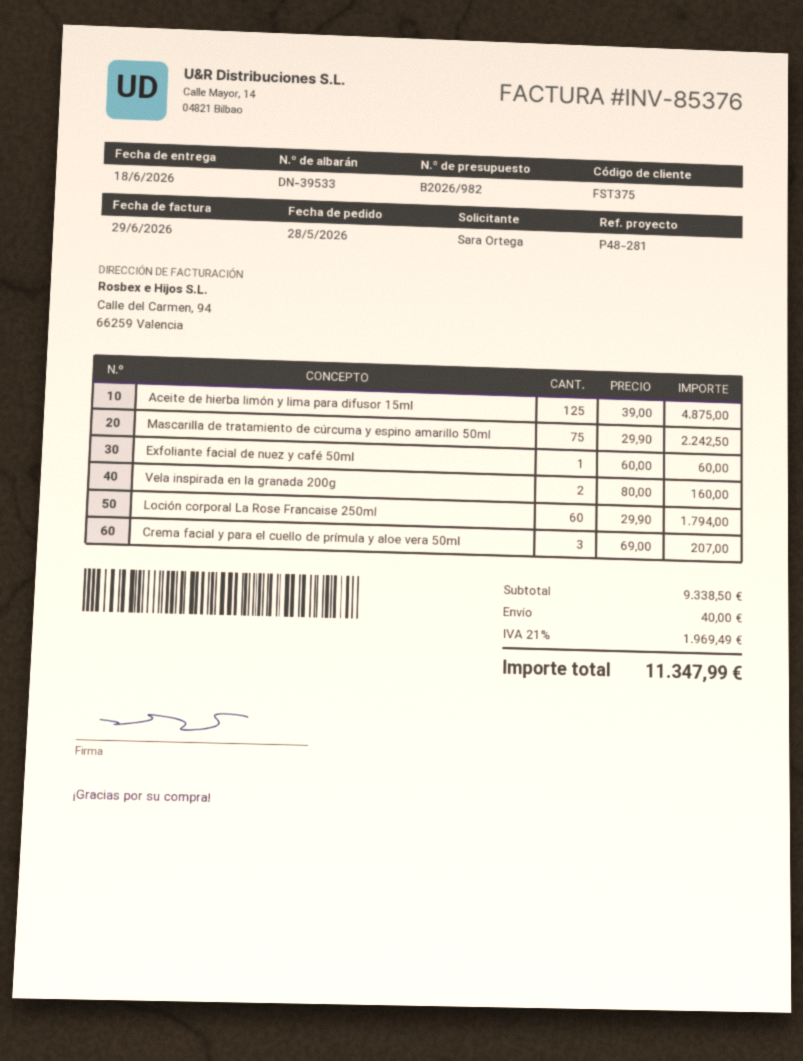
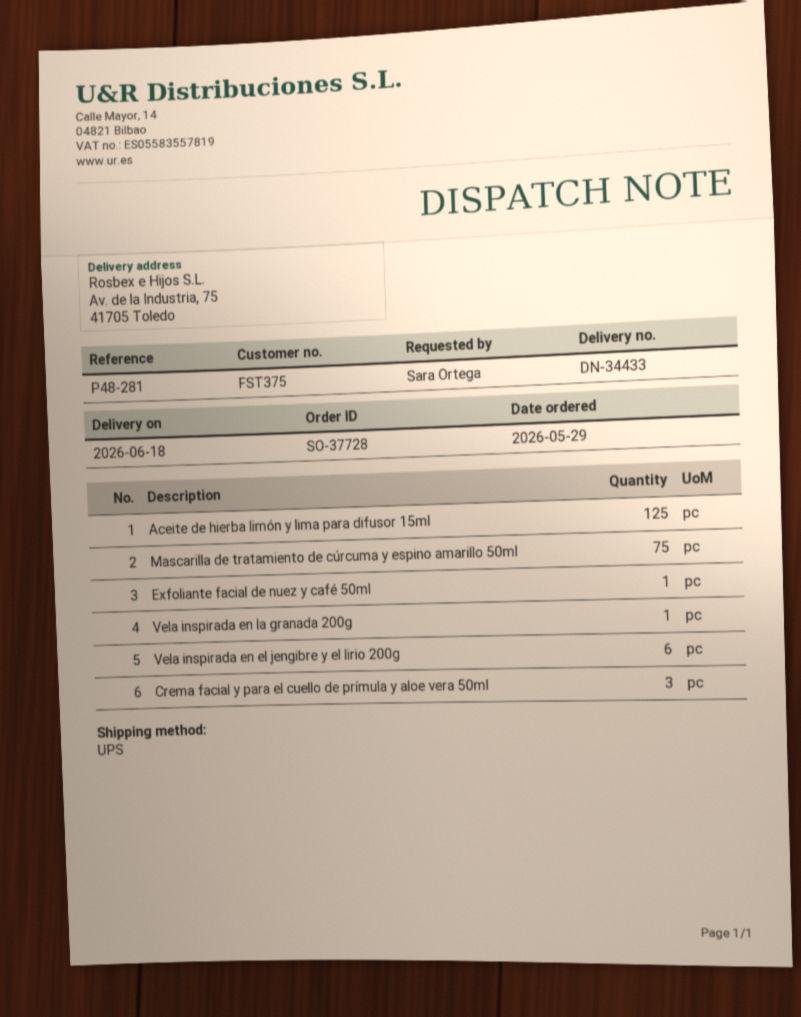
order date: 2026-05-28 -> 2026-05-29
delivery note number: DN-39533 -> DN-34433
Vela inspirada en la granada 200g: 2 -> 1
Loción corporal La Rose Francaise 250ml: 60 -> none
Vela inspirada en el jengibre y el lirio 200g: none -> 6

